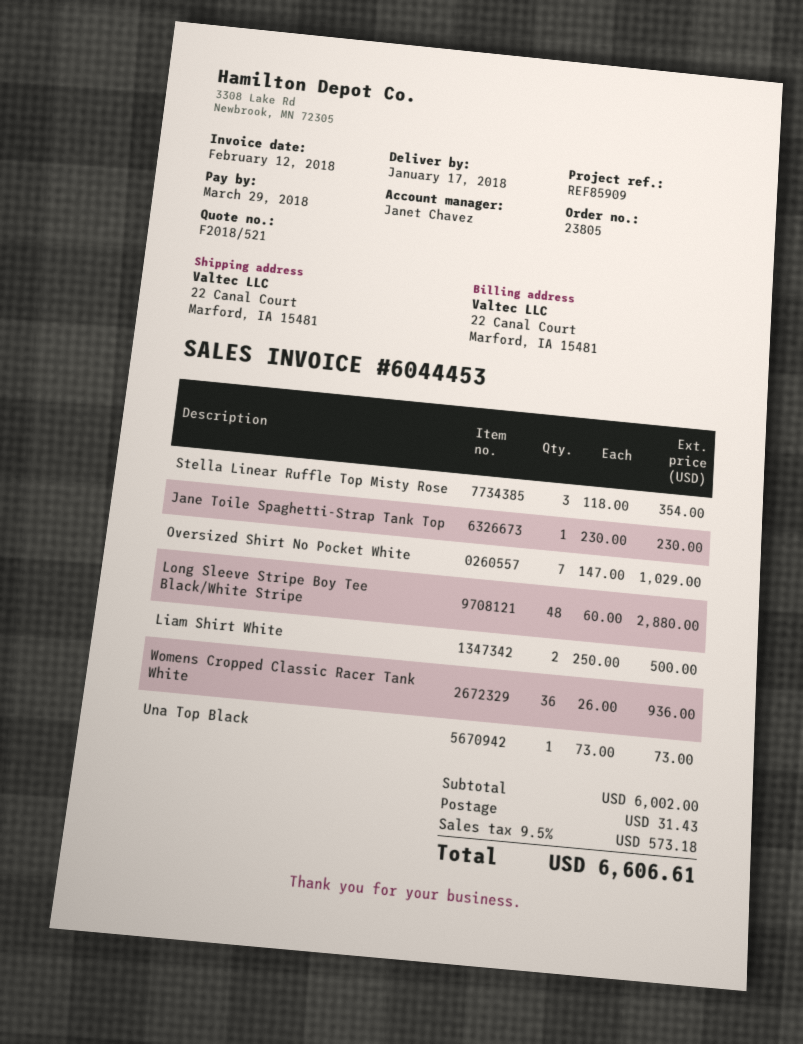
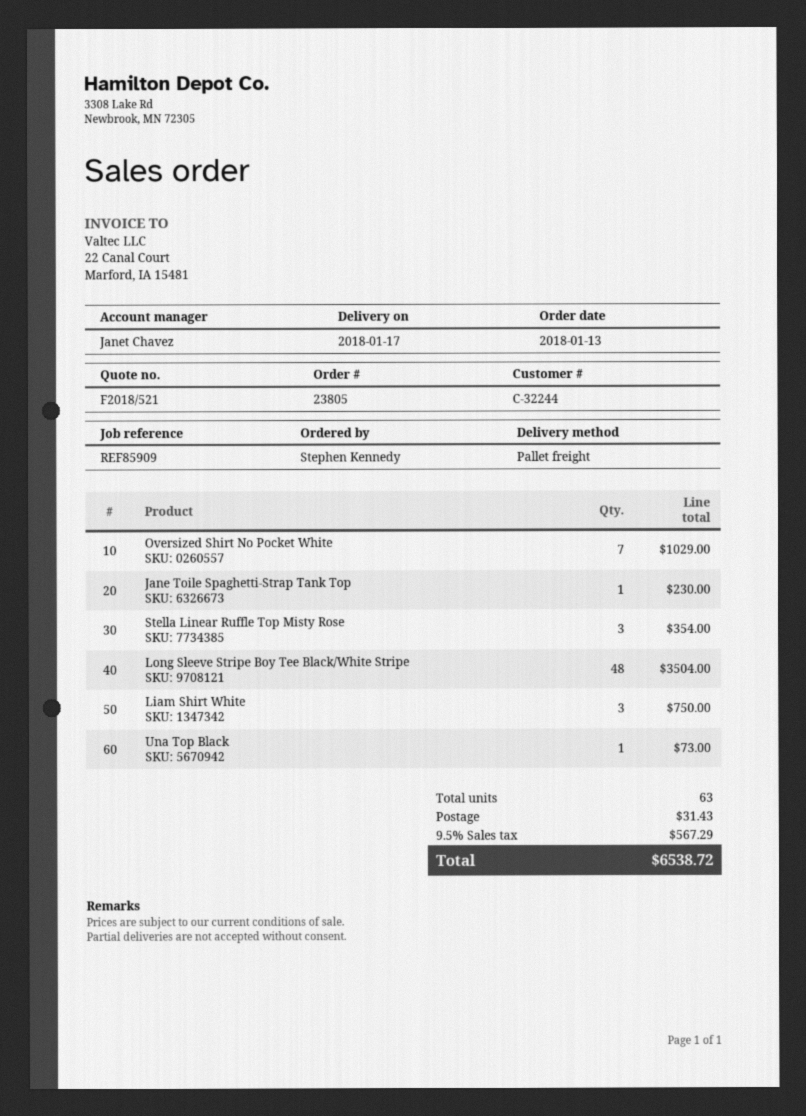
Long Sleeve Stripe Boy Tee Black/White Stripe: 48 for 2880.00 -> 48 for 3504.00
Liam Shirt White: 2 for 500.00 -> 3 for 750.00
Womens Cropped Classic Racer Tank White: 36 for 936.00 -> none
tax: 9.5% = 573.18 -> 9.5% = 567.29
total: 6606.61 -> 6538.72

